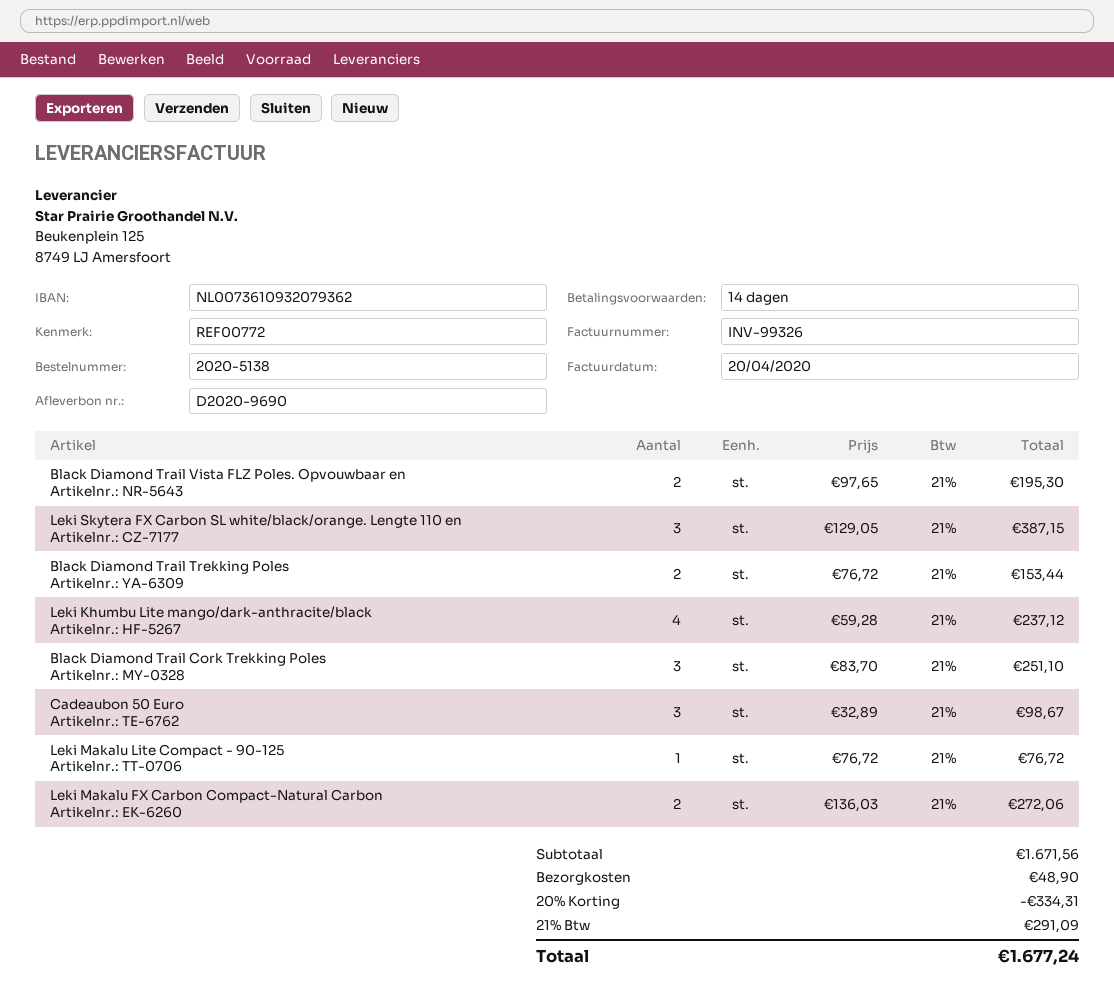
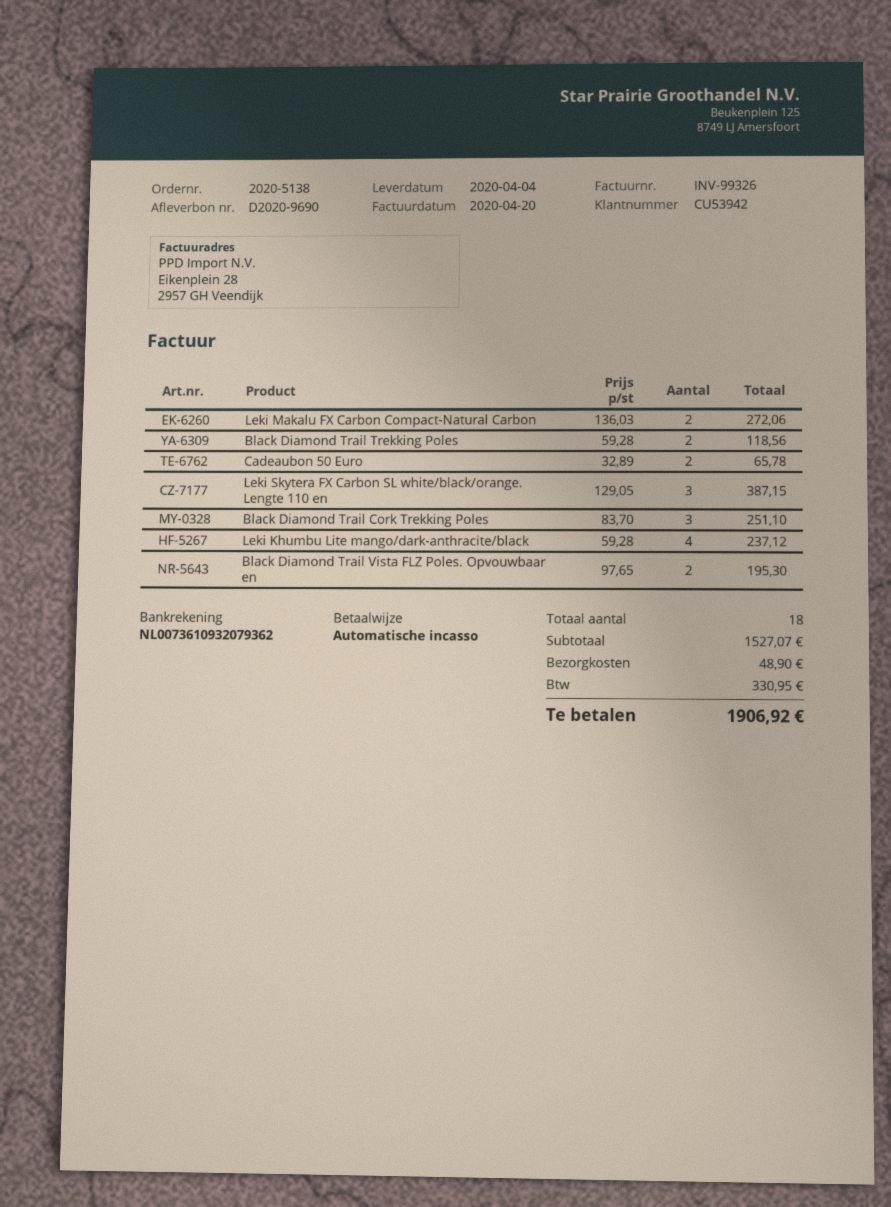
Black Diamond Trail Trekking Poles: 2 x 76.72 = 153.44 -> 2 x 59.28 = 118.56
Cadeaubon 50 Euro: 3 x 32.89 = 98.67 -> 2 x 32.89 = 65.78
Leki Makalu Lite Compact - 90-125: 1 x 76.72 = 76.72 -> none
subtotal: 1671.56 -> 1527.07
discount: 20% = 334.31 -> none
tax: 291.09 -> 330.95
total: 1677.24 -> 1906.92

